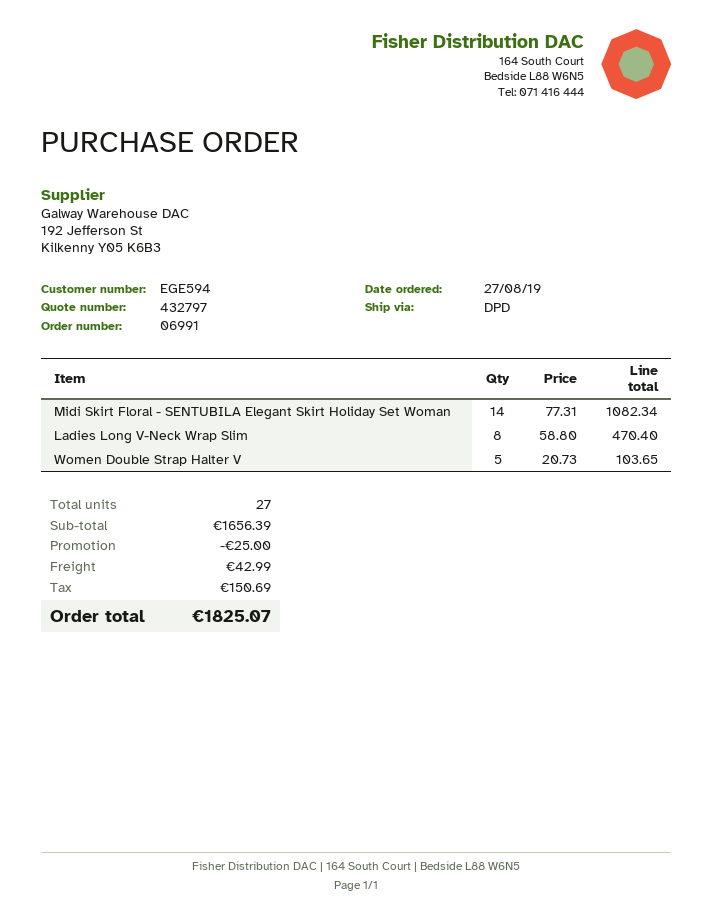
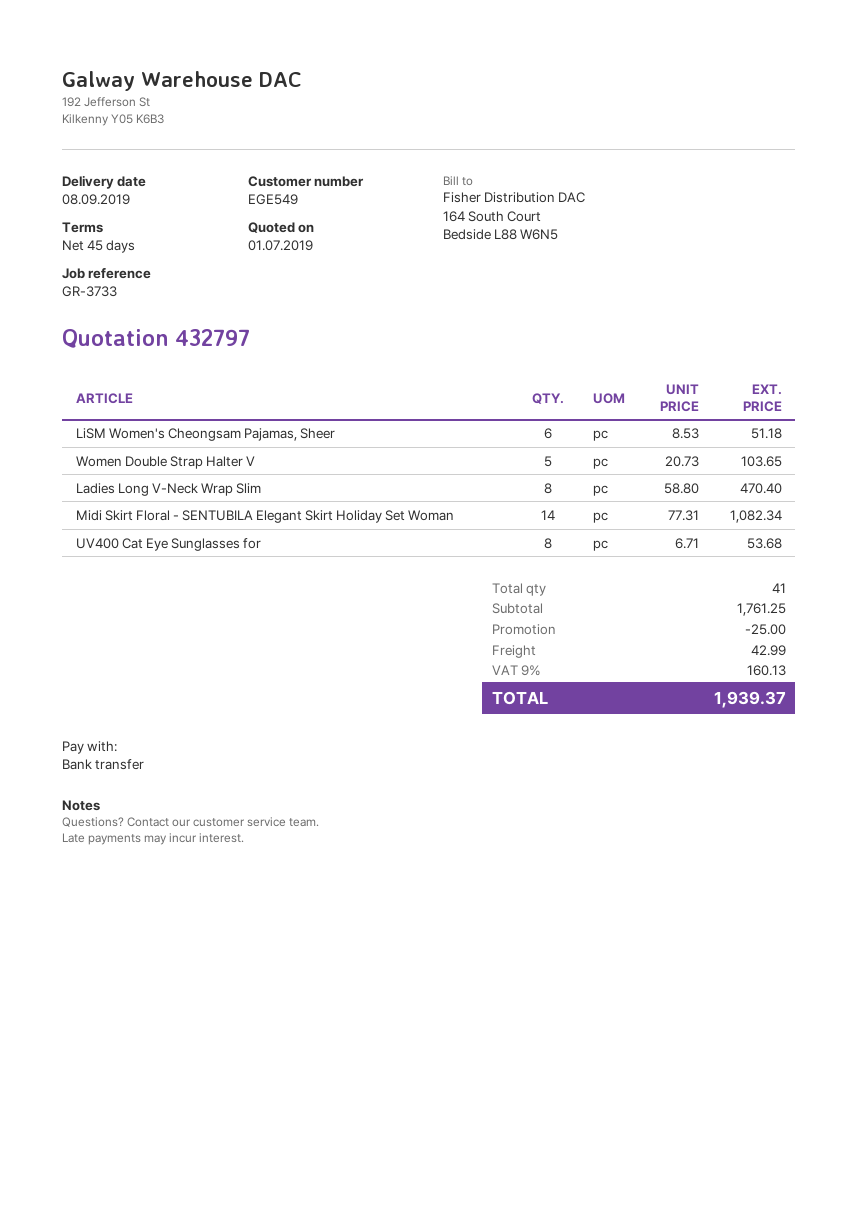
customer number: EGE594 -> EGE549
LiSM Women's Cheongsam Pajamas, Sheer: none -> 6 x 8.53 = 51.18
UV400 Cat Eye Sunglasses for: none -> 8 x 6.71 = 53.68
total quantity: 27 -> 41
subtotal: 1656.39 -> 1761.25
tax: 150.69 -> 160.13
total: 1825.07 -> 1939.37

